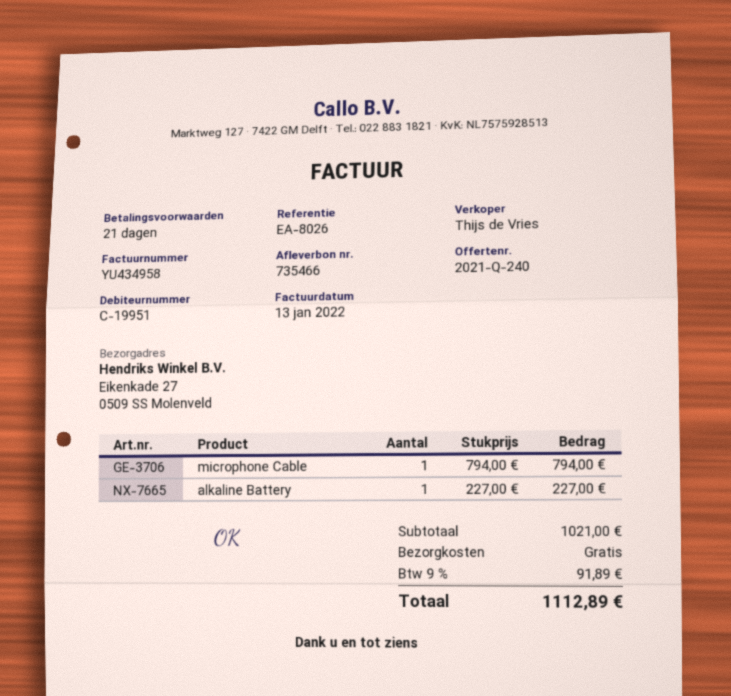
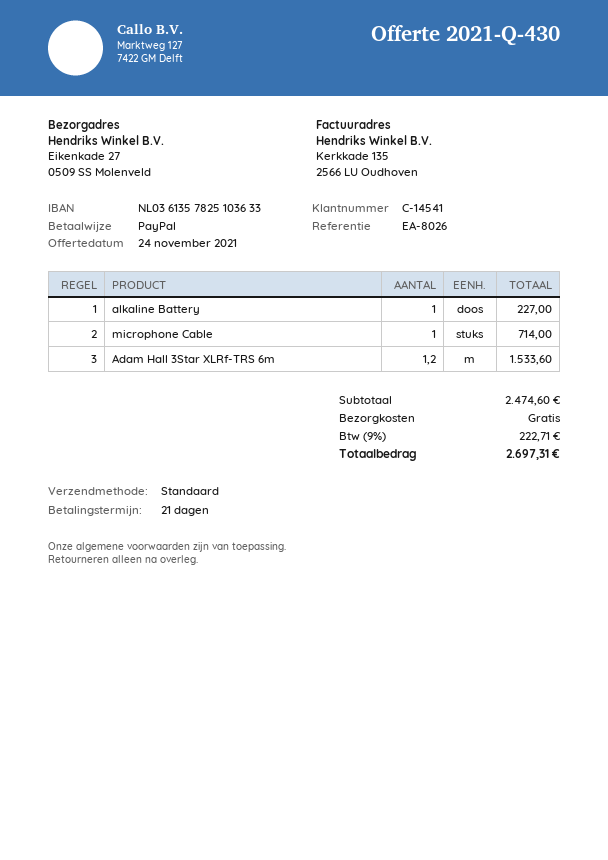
quote number: 2021-Q-240 -> 2021-Q-430
customer number: C-19951 -> C-14541
microphone Cable: 1 for 794.00 -> 1 for 714.00
Adam Hall 3Star XLRf-TRS 6m: none -> 1.2 for 1533.60
subtotal: 1021.00 -> 2474.60
tax: 9% = 91.89 -> 9% = 222.71
total: 1112.89 -> 2697.31

